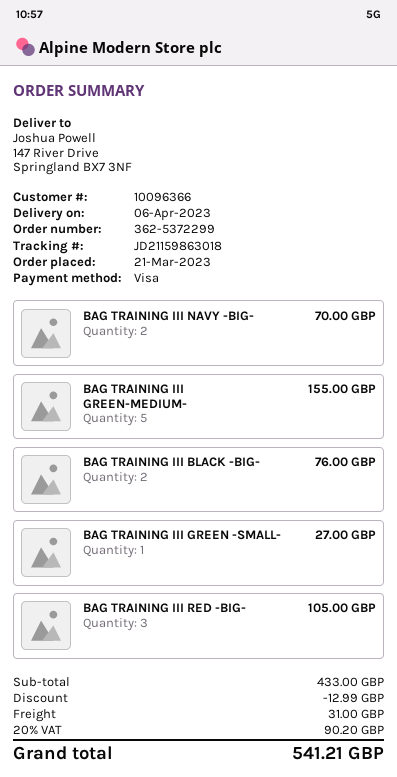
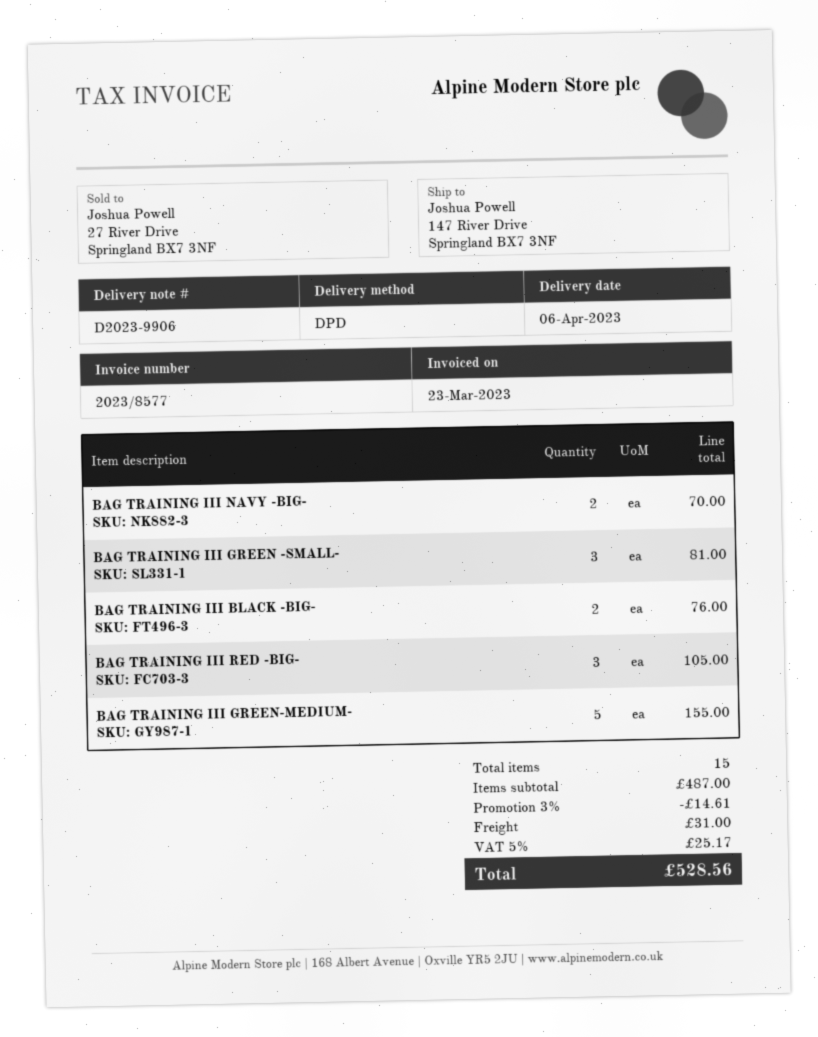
BAG TRAINING III GREEN -SMALL-: 1 for 27.00 -> 3 for 81.00
subtotal: 433.00 -> 487.00
discount: 12.99 -> 14.61
tax: 20% = 90.20 -> 5% = 25.17
total: 541.21 -> 528.56

